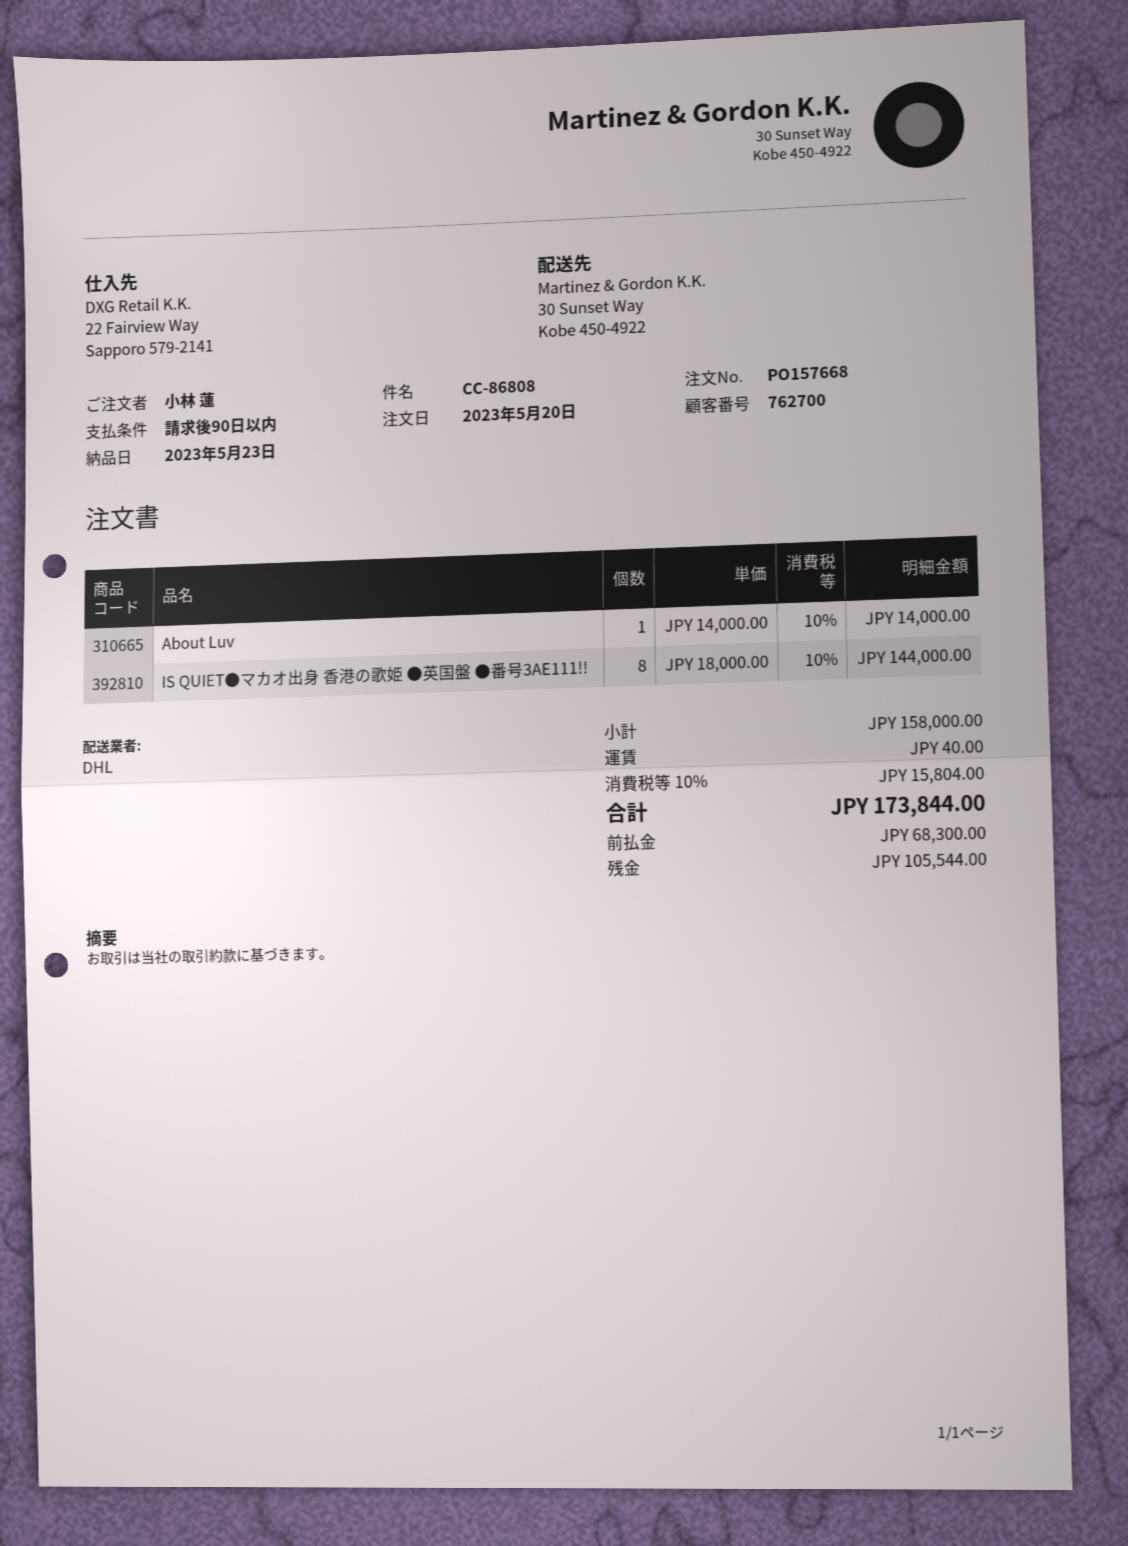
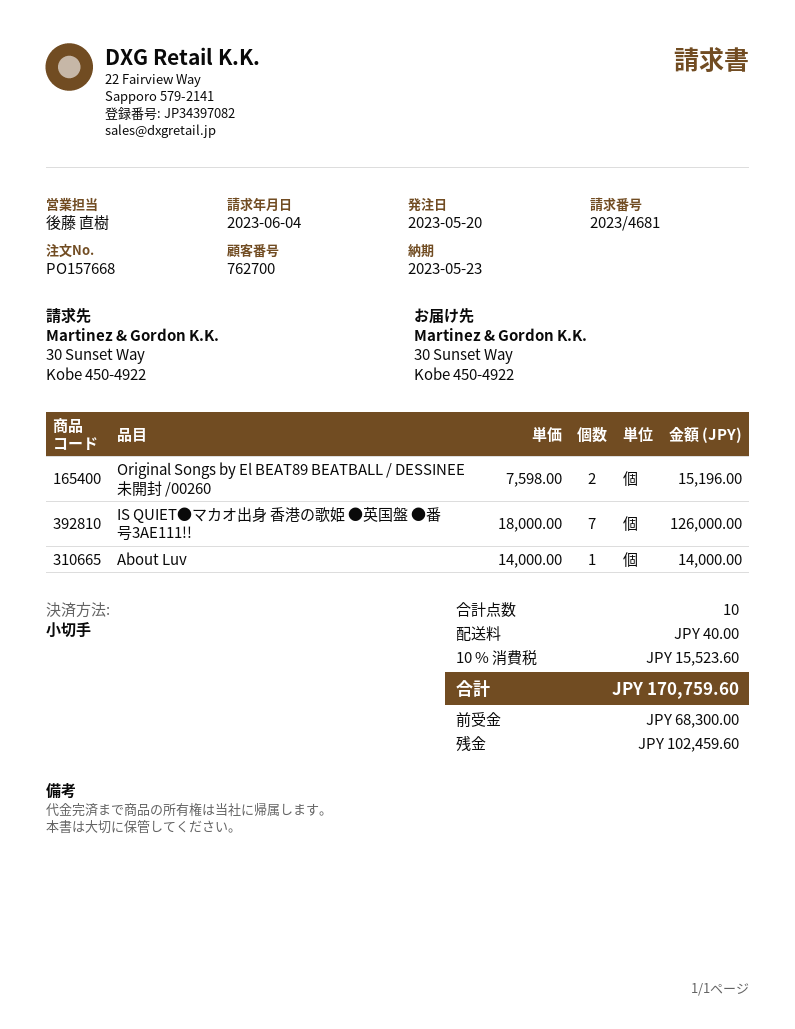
IS QUIET●マカオ出身 香港の歌姫 ●英国盤 ●番号3AE111!!: 8 x 18000.00 = 144000.00 -> 7 x 18000.00 = 126000.00
Original Songs by El BEAT89 BEATBALL / DESSINEE 未開封 /00260: none -> 2 x 7598.00 = 15196.00
tax: 10% = 15804.00 -> 10% = 15523.60
total: 173844.00 -> 170759.60
balance: 105544.00 -> 102459.60

